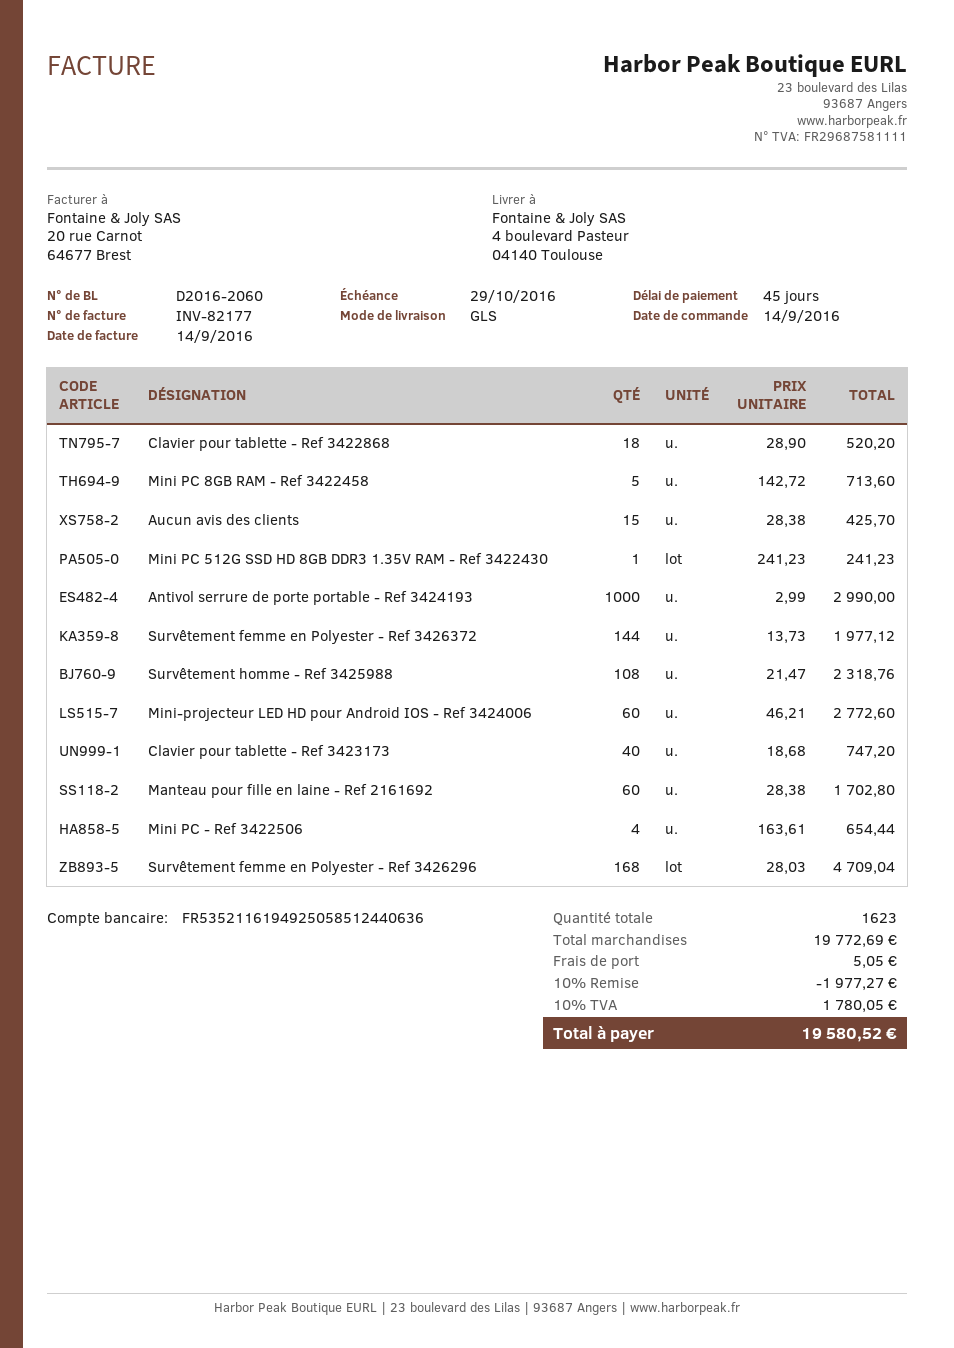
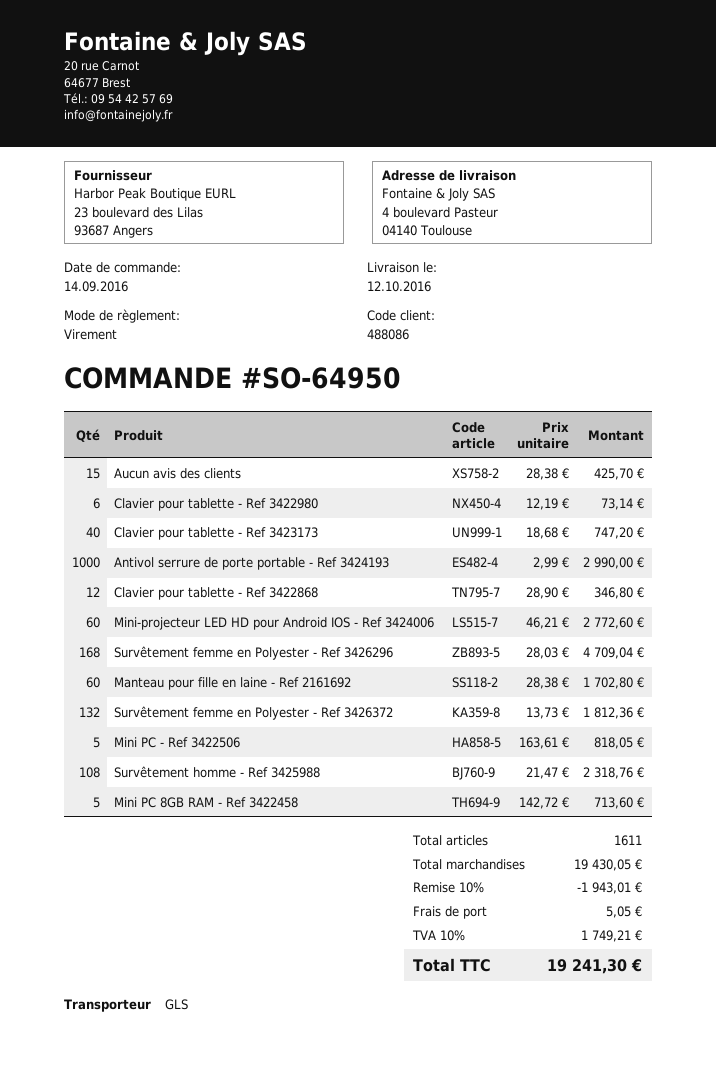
Clavier pour tablette - Ref 3422868: 18 x 28.90 = 520.20 -> 12 x 28.90 = 346.80
Mini PC 512G SSD HD 8GB DDR3 1.35V RAM - Ref 3422430: 1 x 241.23 = 241.23 -> none
Survêtement femme en Polyester - Ref 3426372: 144 x 13.73 = 1977.12 -> 132 x 13.73 = 1812.36
Mini PC - Ref 3422506: 4 x 163.61 = 654.44 -> 5 x 163.61 = 818.05
Clavier pour tablette - Ref 3422980: none -> 6 x 12.19 = 73.14
total quantity: 1623 -> 1611
subtotal: 19772.69 -> 19430.05
discount: 10% = 1977.27 -> 10% = 1943.01
tax: 10% = 1780.05 -> 10% = 1749.21
total: 19580.52 -> 19241.30

